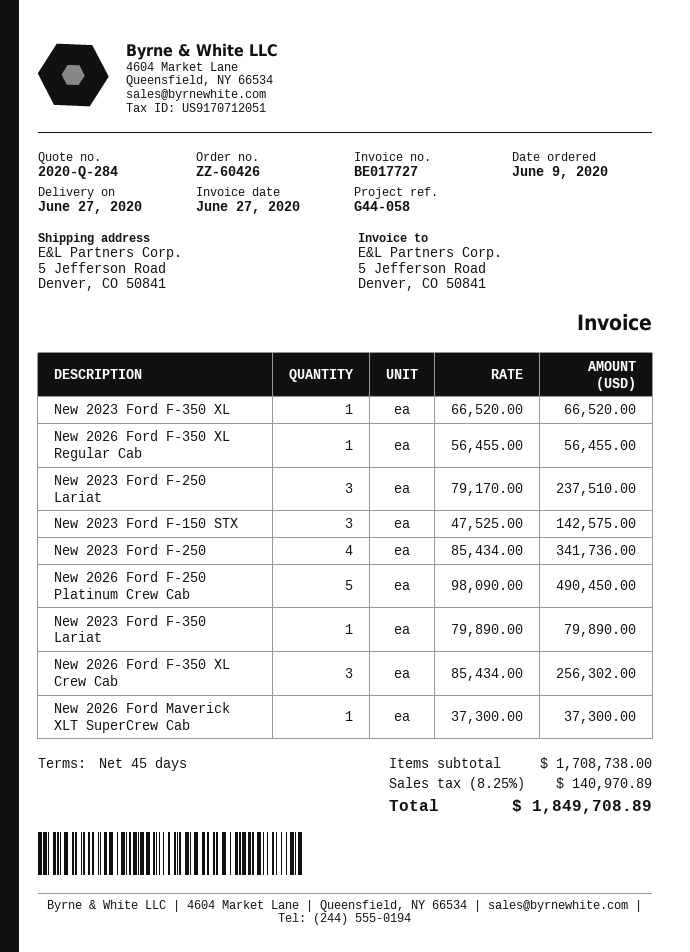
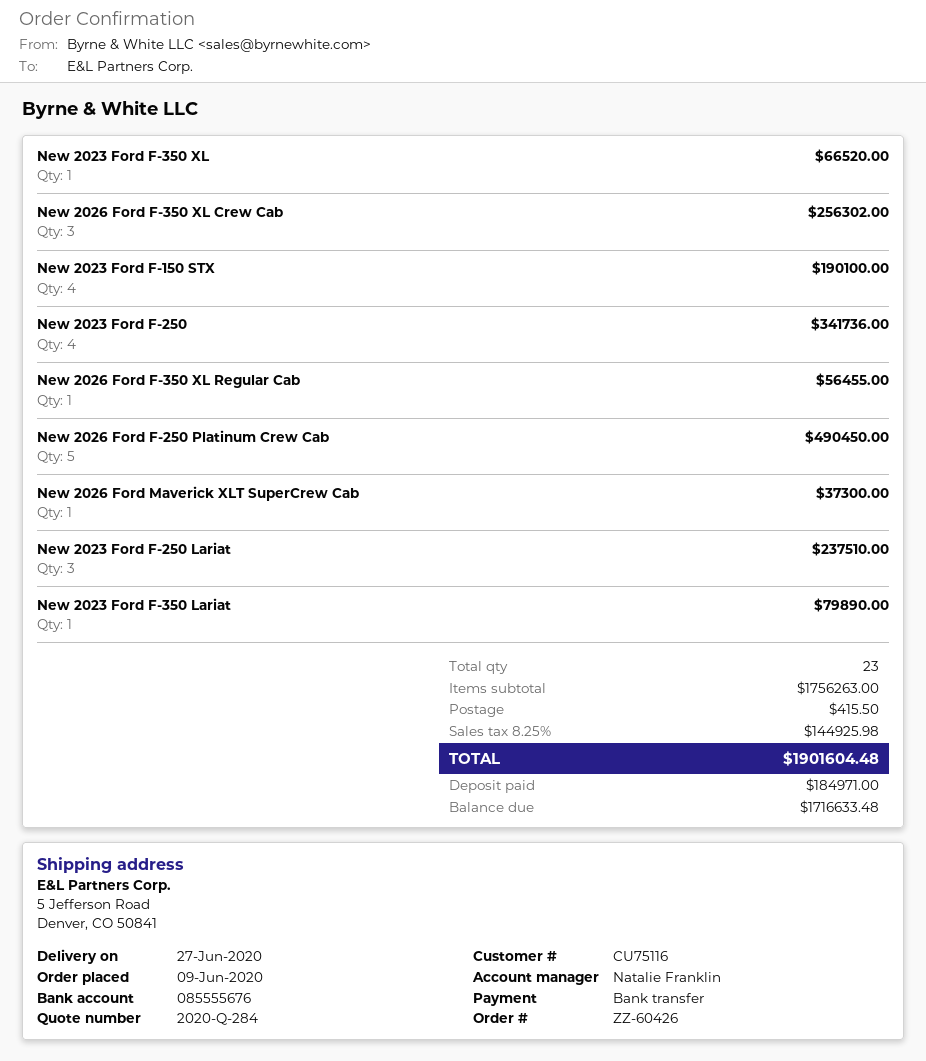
New 2023 Ford F-150 STX: 3 for 142575.00 -> 4 for 190100.00
subtotal: 1708738.00 -> 1756263.00
shipping: none -> 415.50
tax: 8.25% = 140970.89 -> 8.25% = 144925.98
total: 1849708.89 -> 1901604.48

